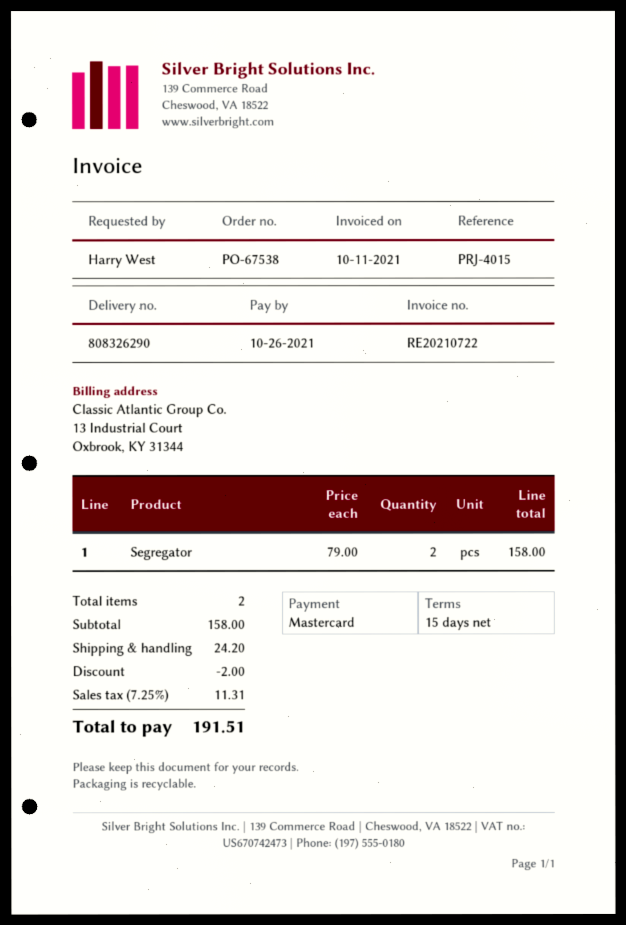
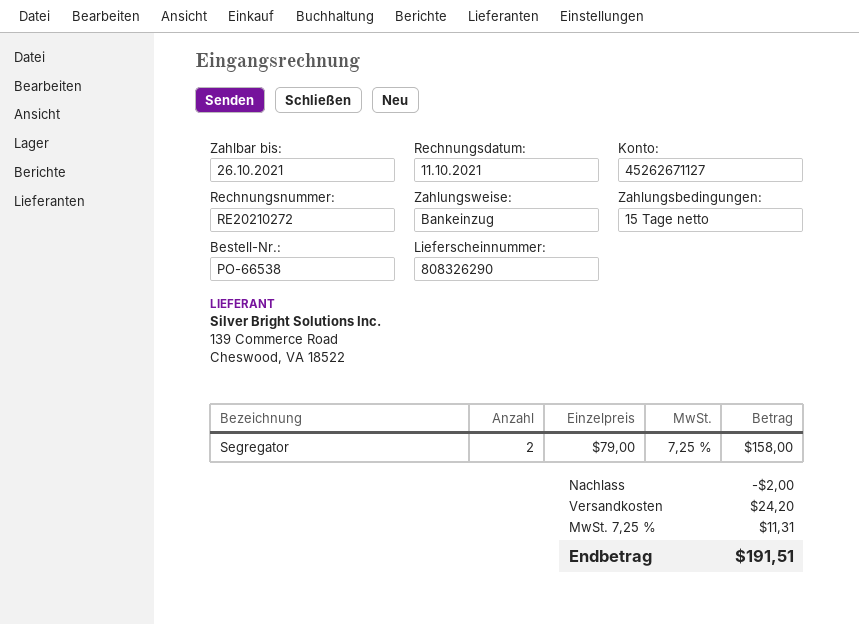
order number: PO-67538 -> PO-66538
invoice number: RE20210722 -> RE20210272
payment method: Mastercard -> direct debit

